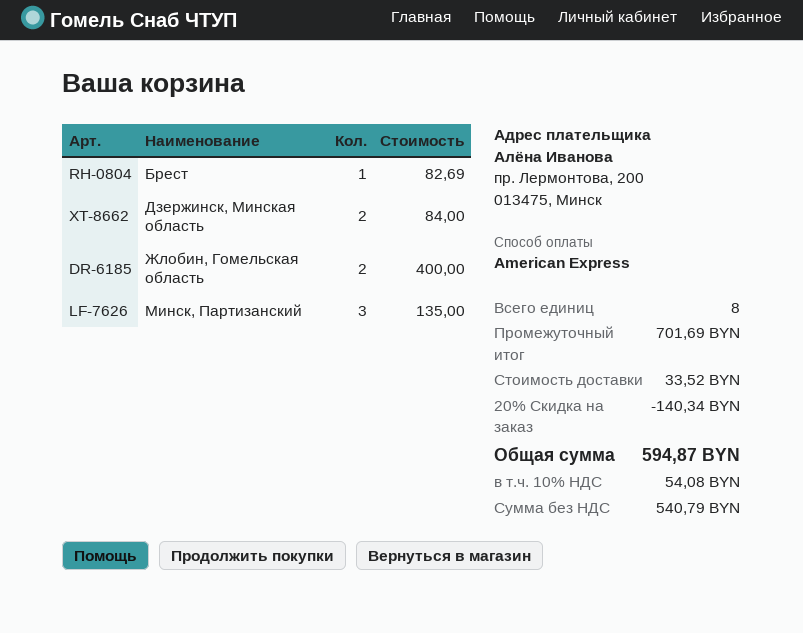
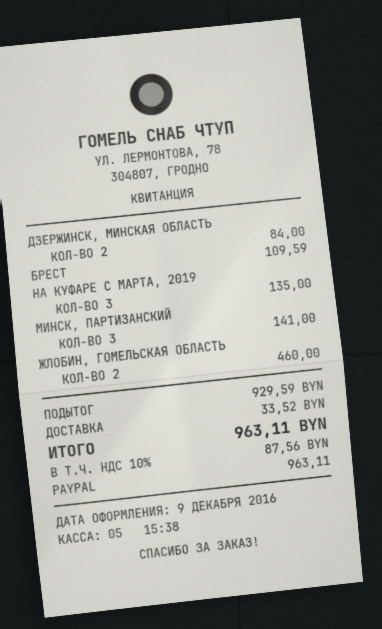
payment method: American Express -> PayPal
Брест: 1 for 82.69 -> 1 for 109.59
Жлобин, Гомельская область: 2 for 400.00 -> 2 for 460.00
Минск, Партизанский: 3 for 135.00 -> 3 for 141.00
НА КУФАРЕ С МАРТА, 2019: none -> 3 for 135.00
subtotal: 701.69 -> 929.59
discount: 20% = 140.34 -> none
tax: 10% = 54.08 -> 10% = 87.56
total: 594.87 -> 963.11

